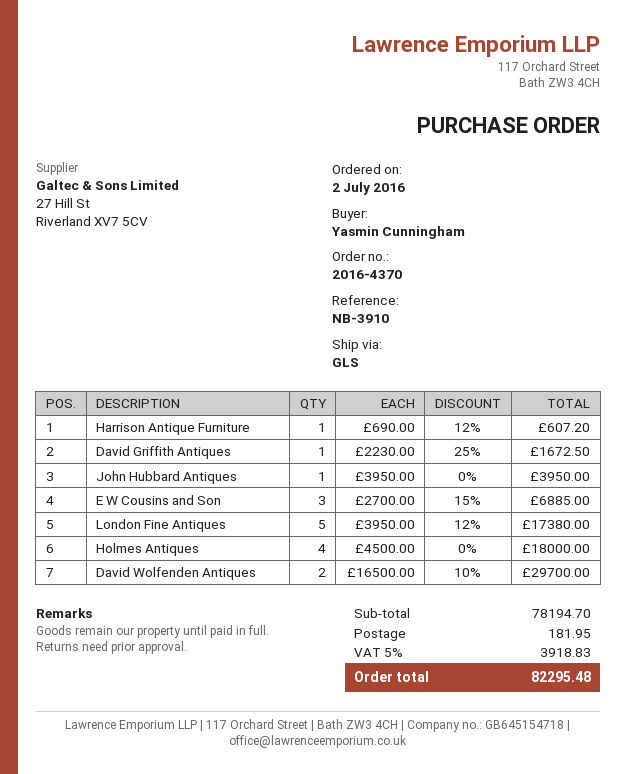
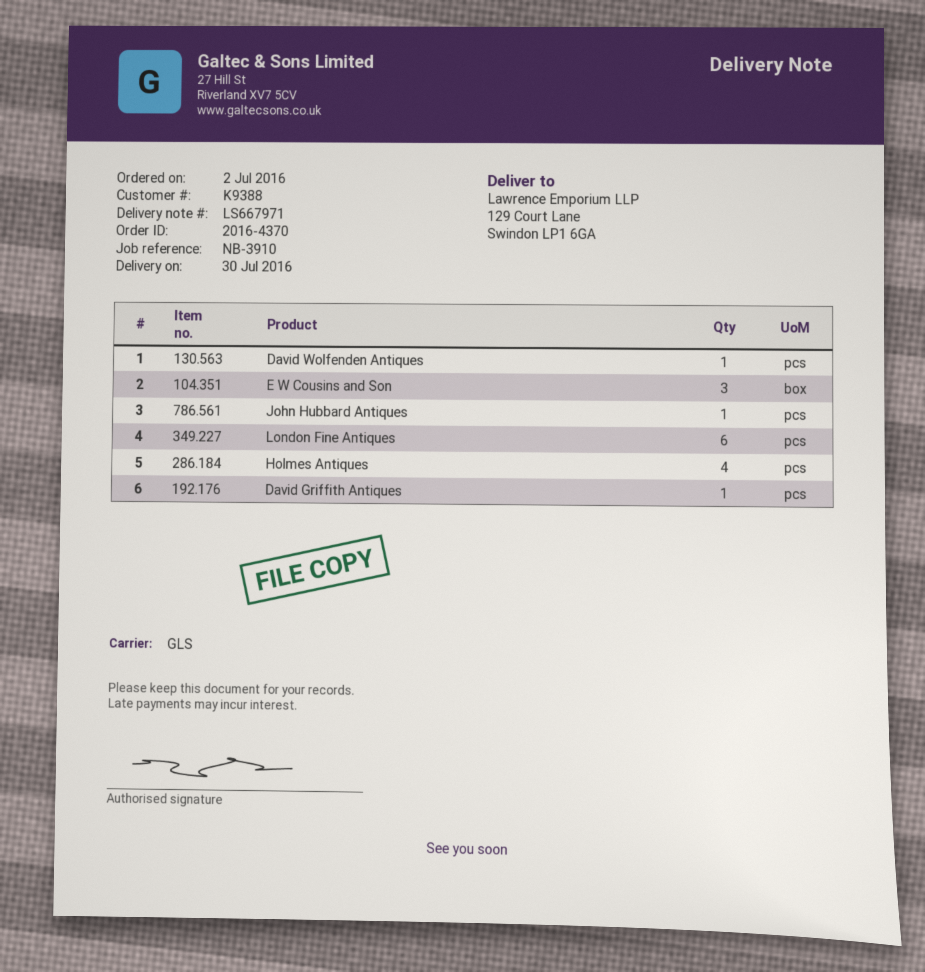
Harrison Antique Furniture: 1 -> none
London Fine Antiques: 5 -> 6
David Wolfenden Antiques: 2 -> 1

